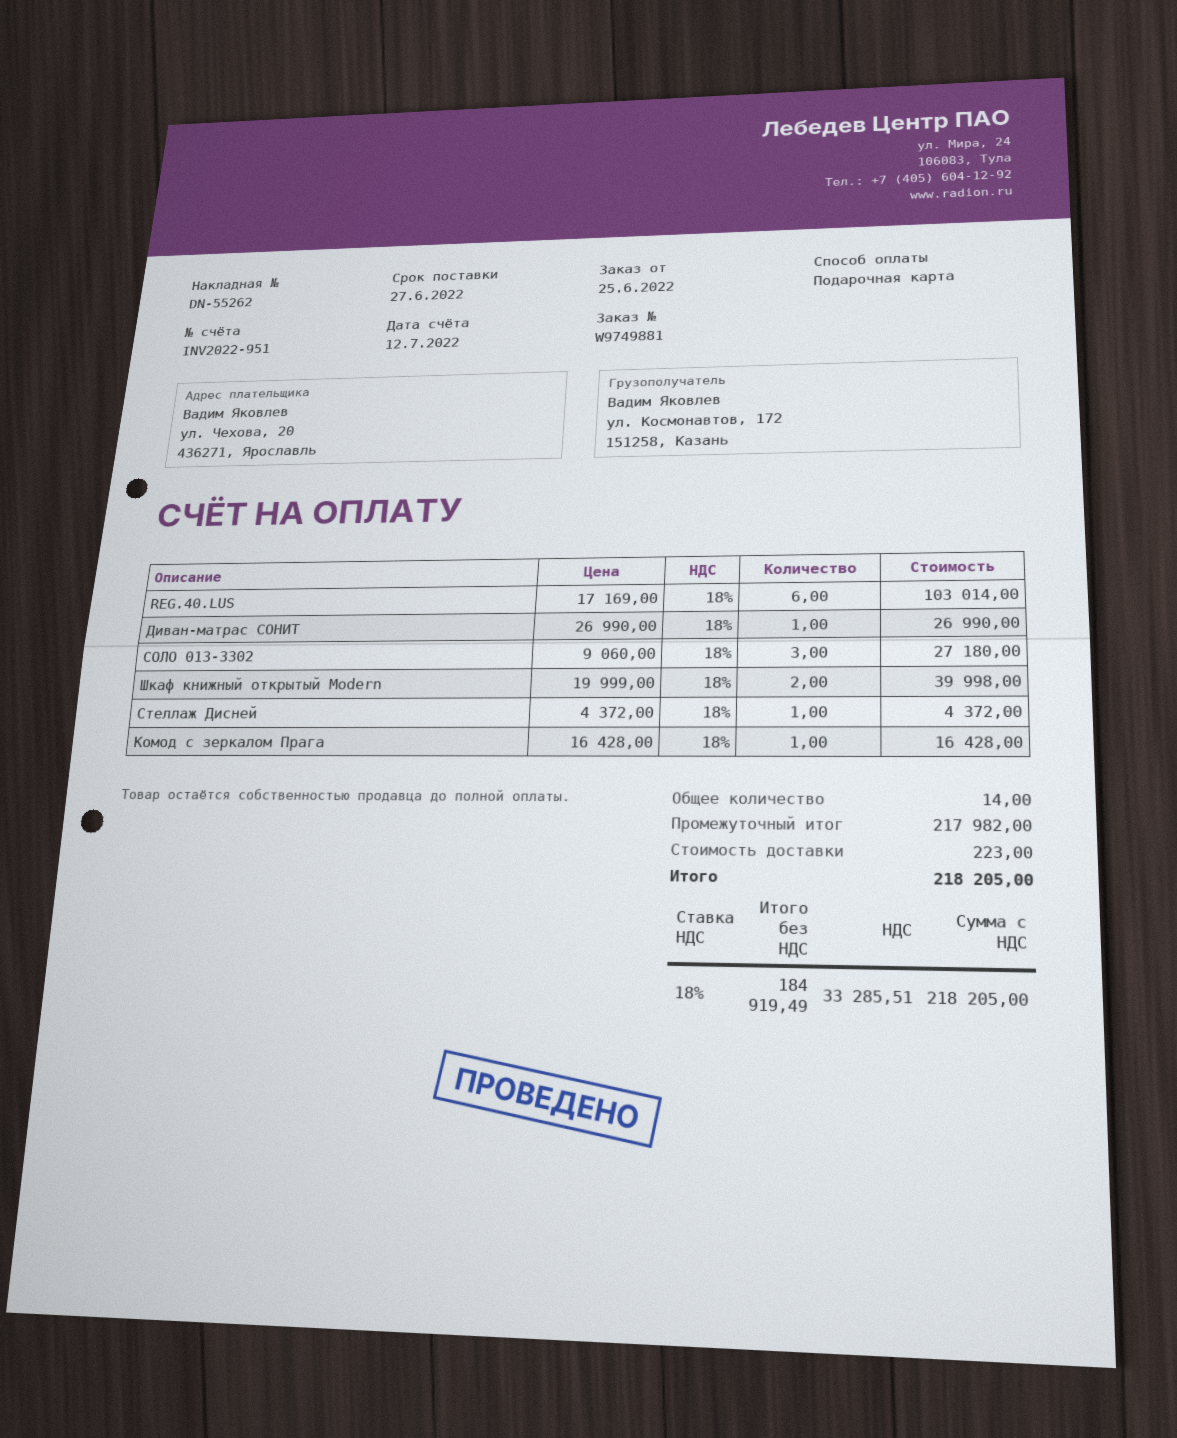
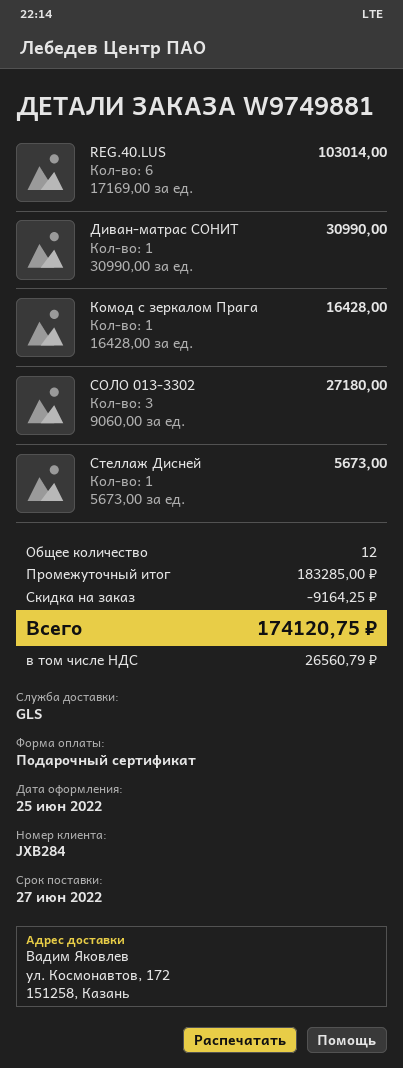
Диван-матрас СОНИТ: 1 x 26990.00 = 26990.00 -> 1 x 30990.00 = 30990.00
Шкаф книжный открытый Modern: 2 x 19999.00 = 39998.00 -> none
Стеллаж Дисней: 1 x 4372.00 = 4372.00 -> 1 x 5673.00 = 5673.00
total quantity: 14 -> 12
subtotal: 217982.00 -> 183285.00
discount: none -> 9164.25
shipping: 223.00 -> none
tax: 33285.51 -> 26560.79
total: 218205.00 -> 174120.75

